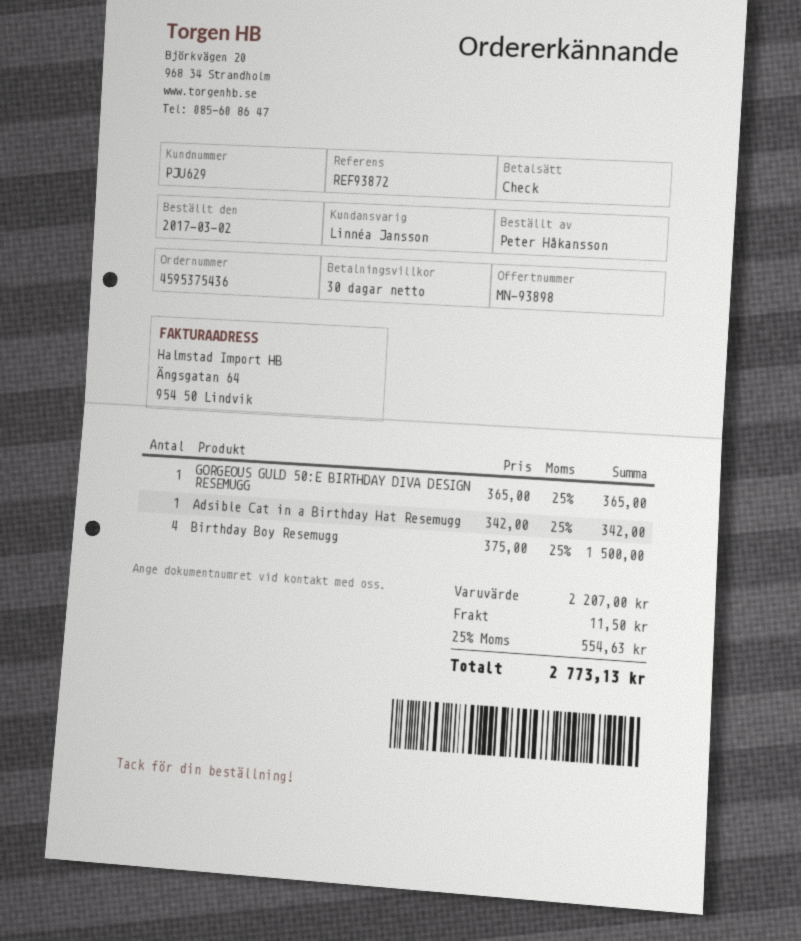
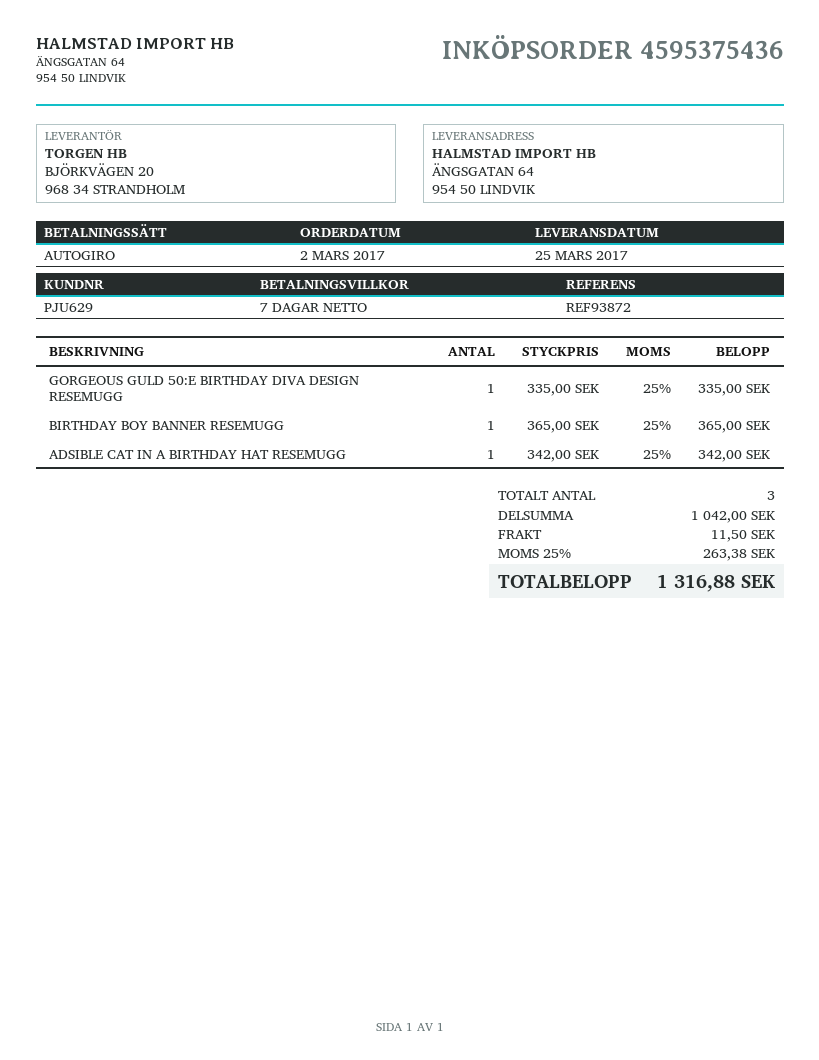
payment terms: 30 days -> 7 days
payment method: cheque -> direct debit
GORGEOUS GULD 50:E BIRTHDAY DIVA DESIGN RESEMUGG: 1 x 365.00 = 365.00 -> 1 x 335.00 = 335.00
Birthday Boy Resemugg: 4 x 375.00 = 1500.00 -> none
BIRTHDAY BOY BANNER RESEMUGG: none -> 1 x 365.00 = 365.00
subtotal: 2207.00 -> 1042.00
tax: 25% = 554.63 -> 25% = 263.38
total: 2773.13 -> 1316.88

